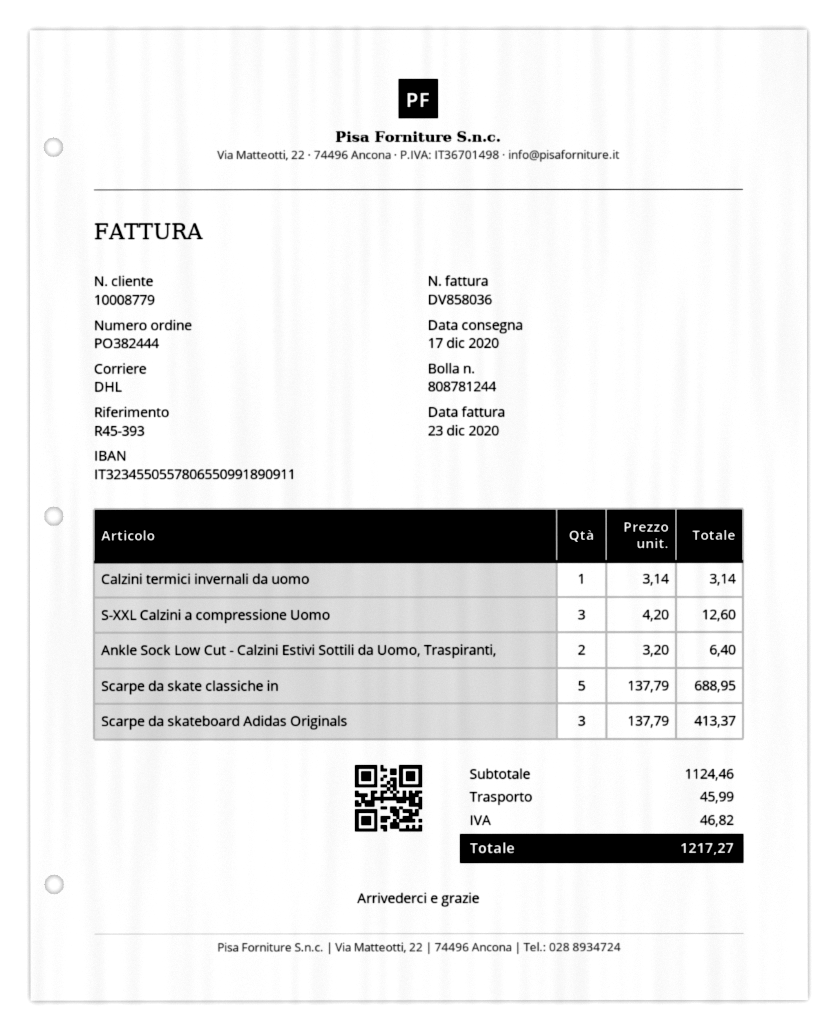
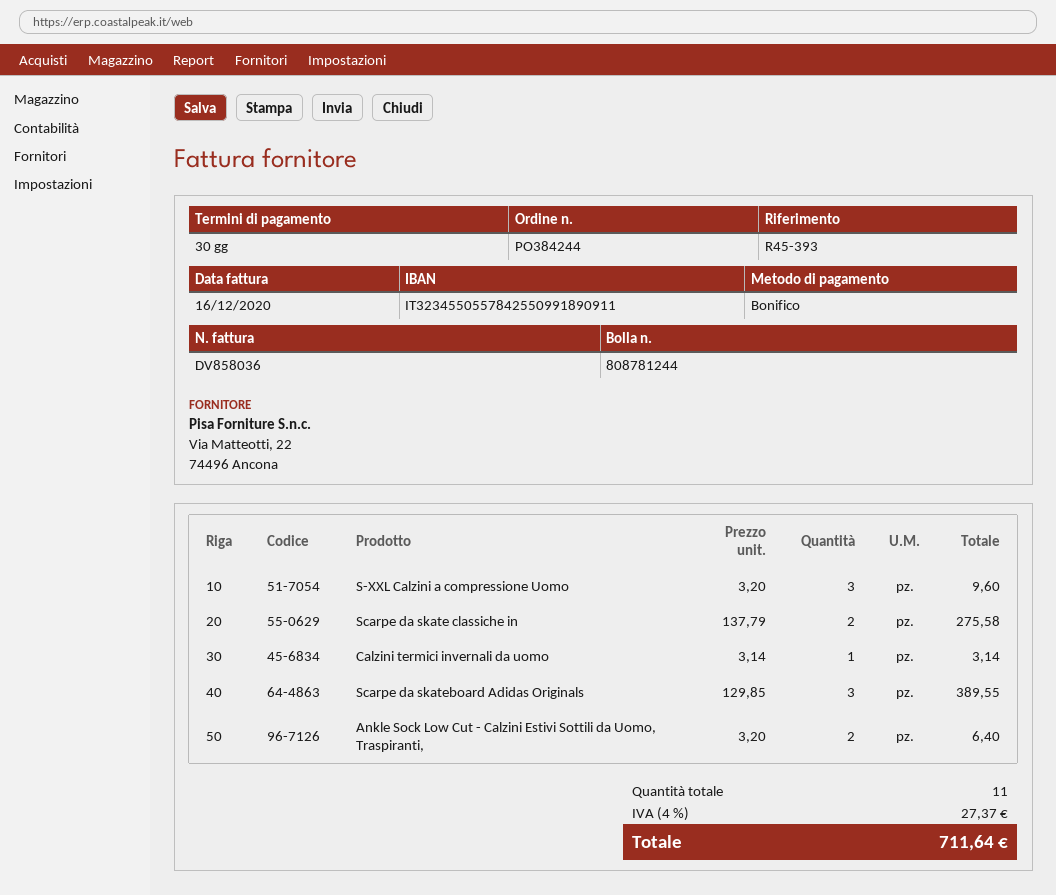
order number: PO382444 -> PO384244
invoice date: 2020-12-23 -> 2020-12-16
bank account: IT3234550557806550991890911 -> IT3234550557842550991890911
S-XXL Calzini a compressione Uomo: 3 x 4.20 = 12.60 -> 3 x 3.20 = 9.60
Scarpe da skate classiche in: 5 x 137.79 = 688.95 -> 2 x 137.79 = 275.58
Scarpe da skateboard Adidas Originals: 3 x 137.79 = 413.37 -> 3 x 129.85 = 389.55
shipping: 45.99 -> none
tax: 46.82 -> 27.37
total: 1217.27 -> 711.64

